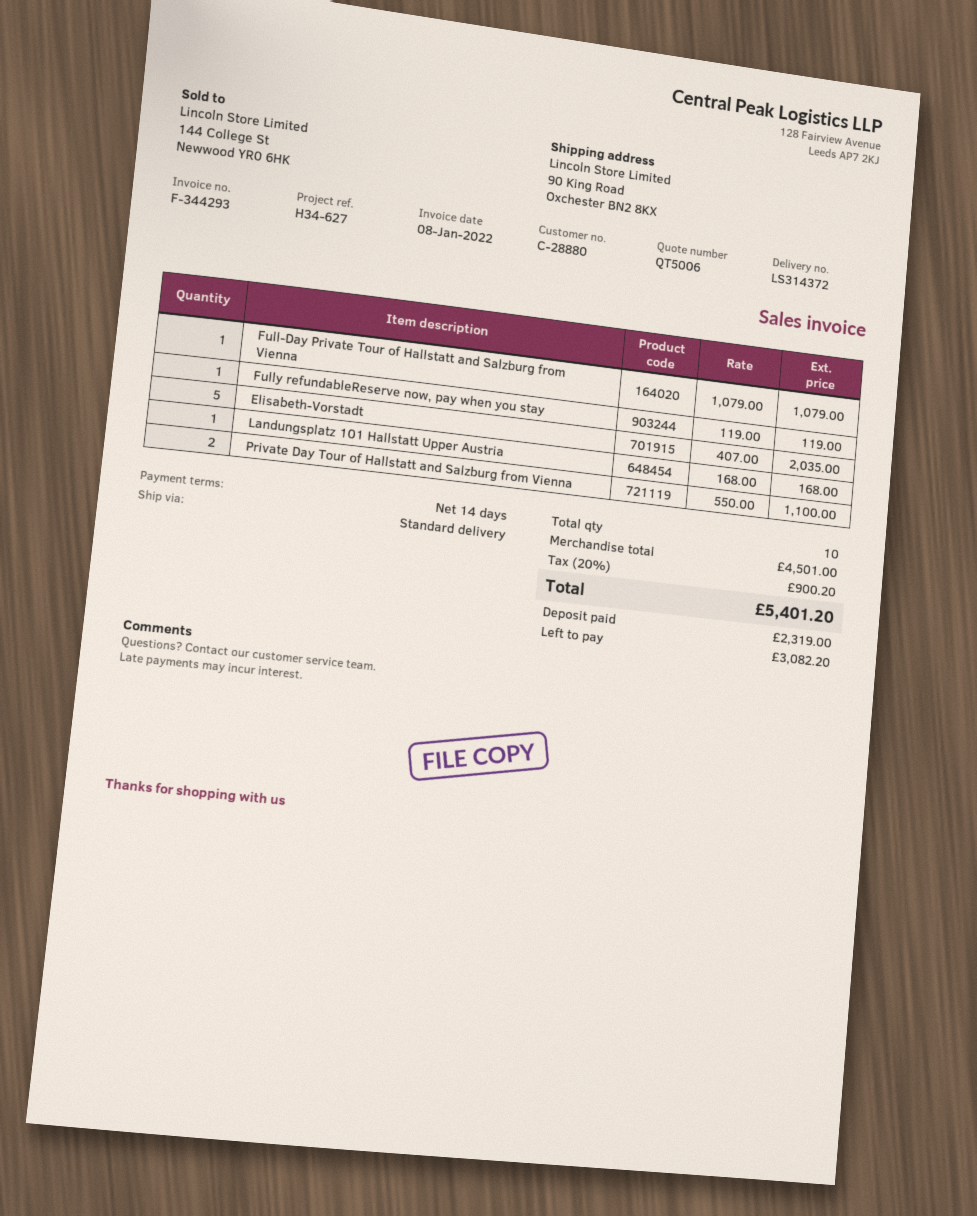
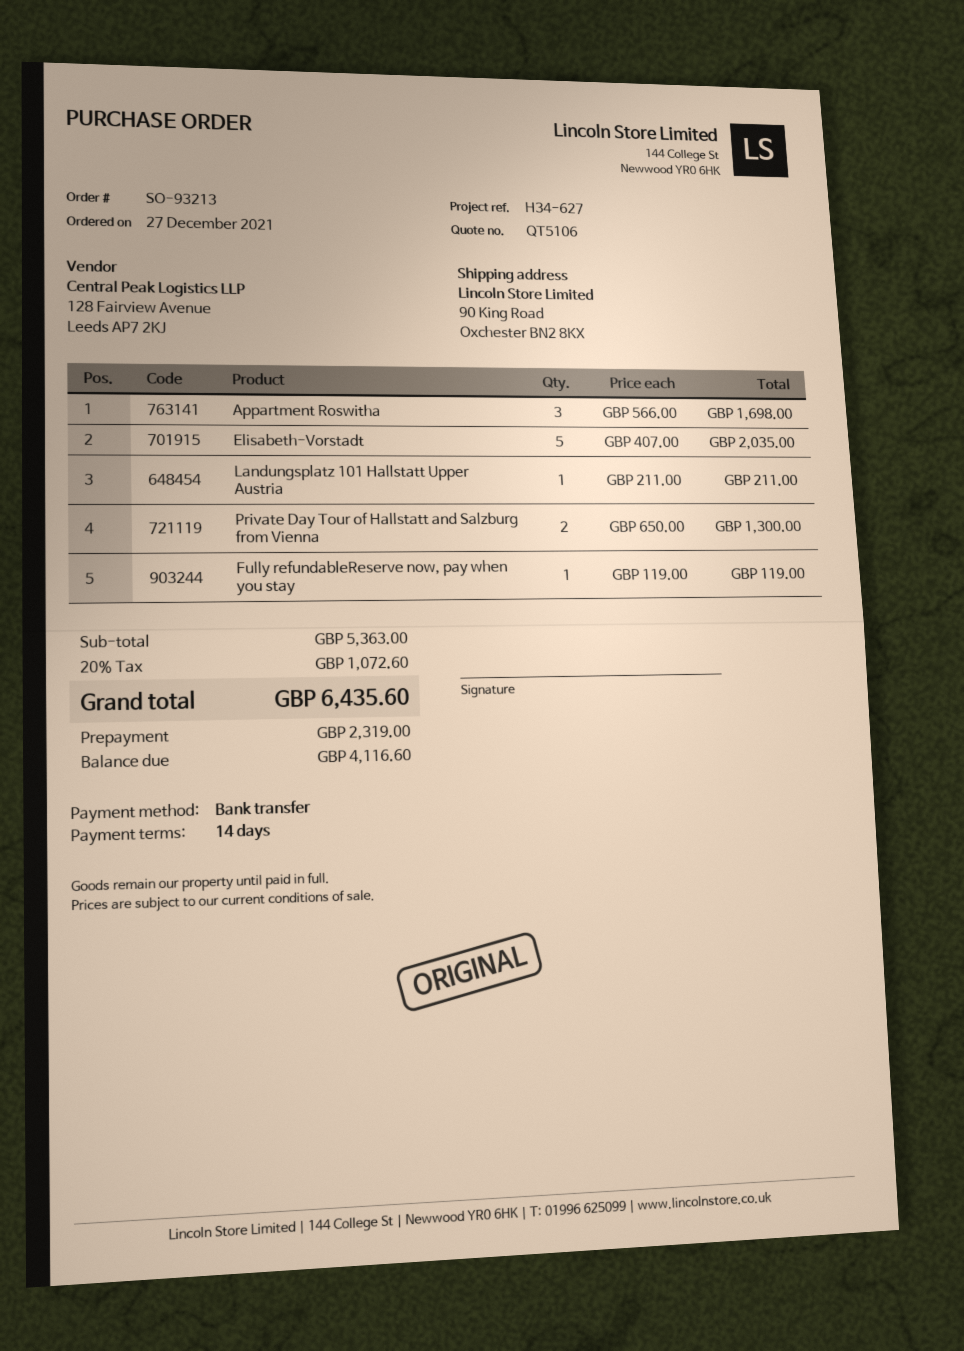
quote number: QT5006 -> QT5106
Full-Day Private Tour of Hallstatt and Salzburg from Vienna: 1 x 1079.00 = 1079.00 -> none
Landungsplatz 101 Hallstatt Upper Austria: 1 x 168.00 = 168.00 -> 1 x 211.00 = 211.00
Private Day Tour of Hallstatt and Salzburg from Vienna: 2 x 550.00 = 1100.00 -> 2 x 650.00 = 1300.00
Appartment Roswitha: none -> 3 x 566.00 = 1698.00
subtotal: 4501.00 -> 5363.00
tax: 20% = 900.20 -> 20% = 1072.60
total: 5401.20 -> 6435.60
balance: 3082.20 -> 4116.60

